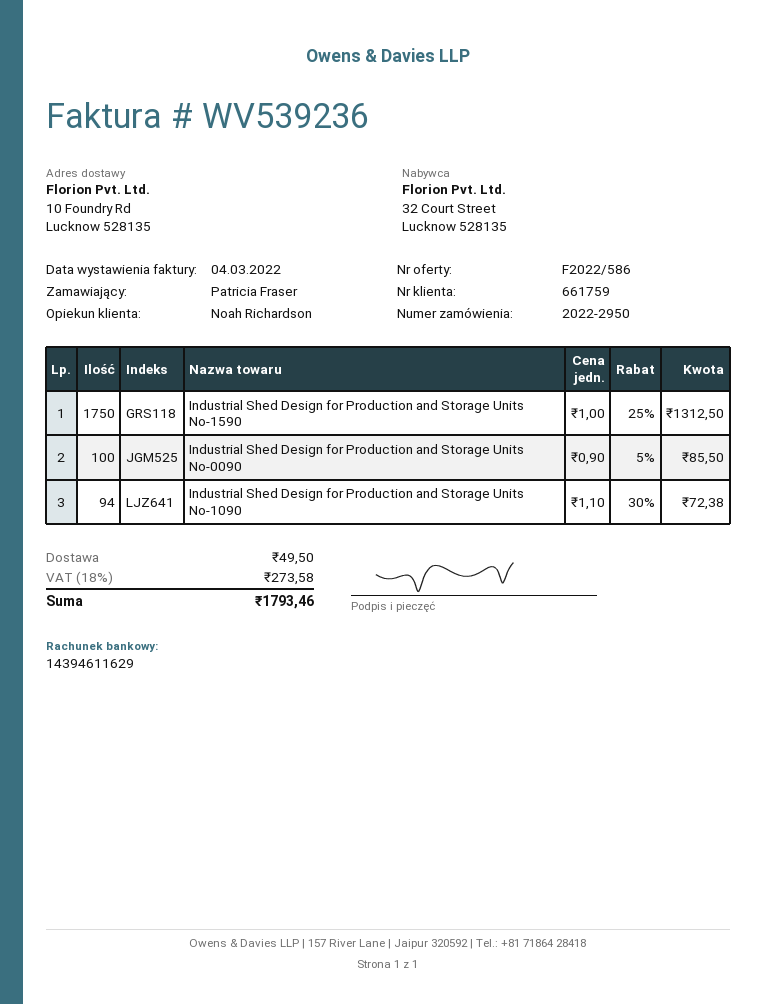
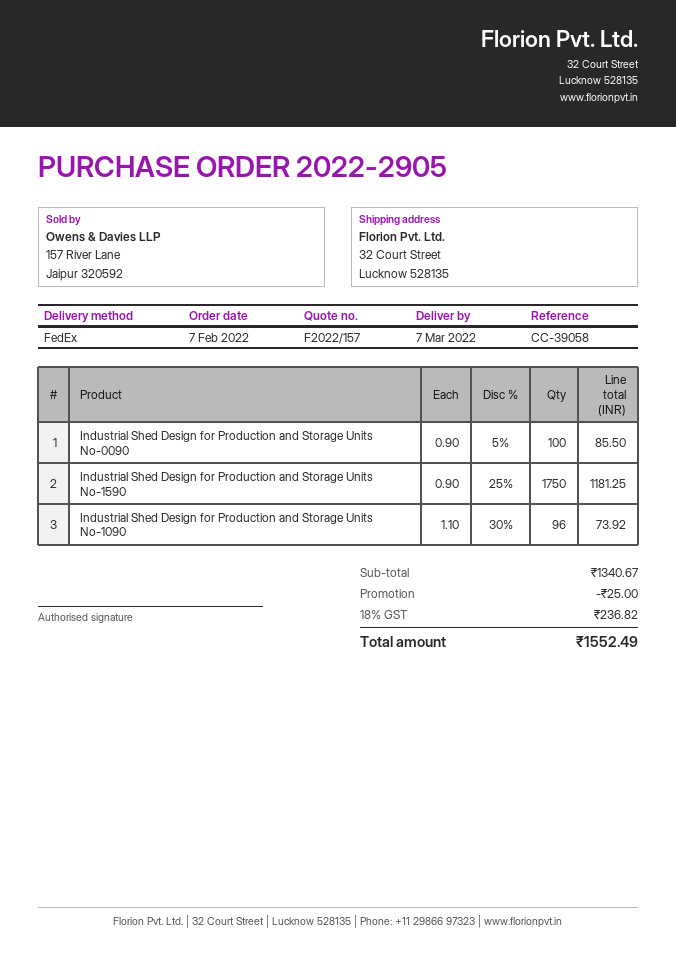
quote number: F2022/586 -> F2022/157
order number: 2022-2950 -> 2022-2905
ship to: 10 Foundry Rd, Lucknow 528135 -> 32 Court Street, Lucknow 528135
Industrial Shed Design for Production and Storage Units No-1590: 1750 x 1.00 - 25% = 1312.50 -> 1750 x 0.90 - 25% = 1181.25
Industrial Shed Design for Production and Storage Units No-1090: 94 x 1.10 - 30% = 72.38 -> 96 x 1.10 - 30% = 73.92
discount: none -> 25.00
shipping: 49.50 -> none
tax: 18% = 273.58 -> 18% = 236.82
total: 1793.46 -> 1552.49

